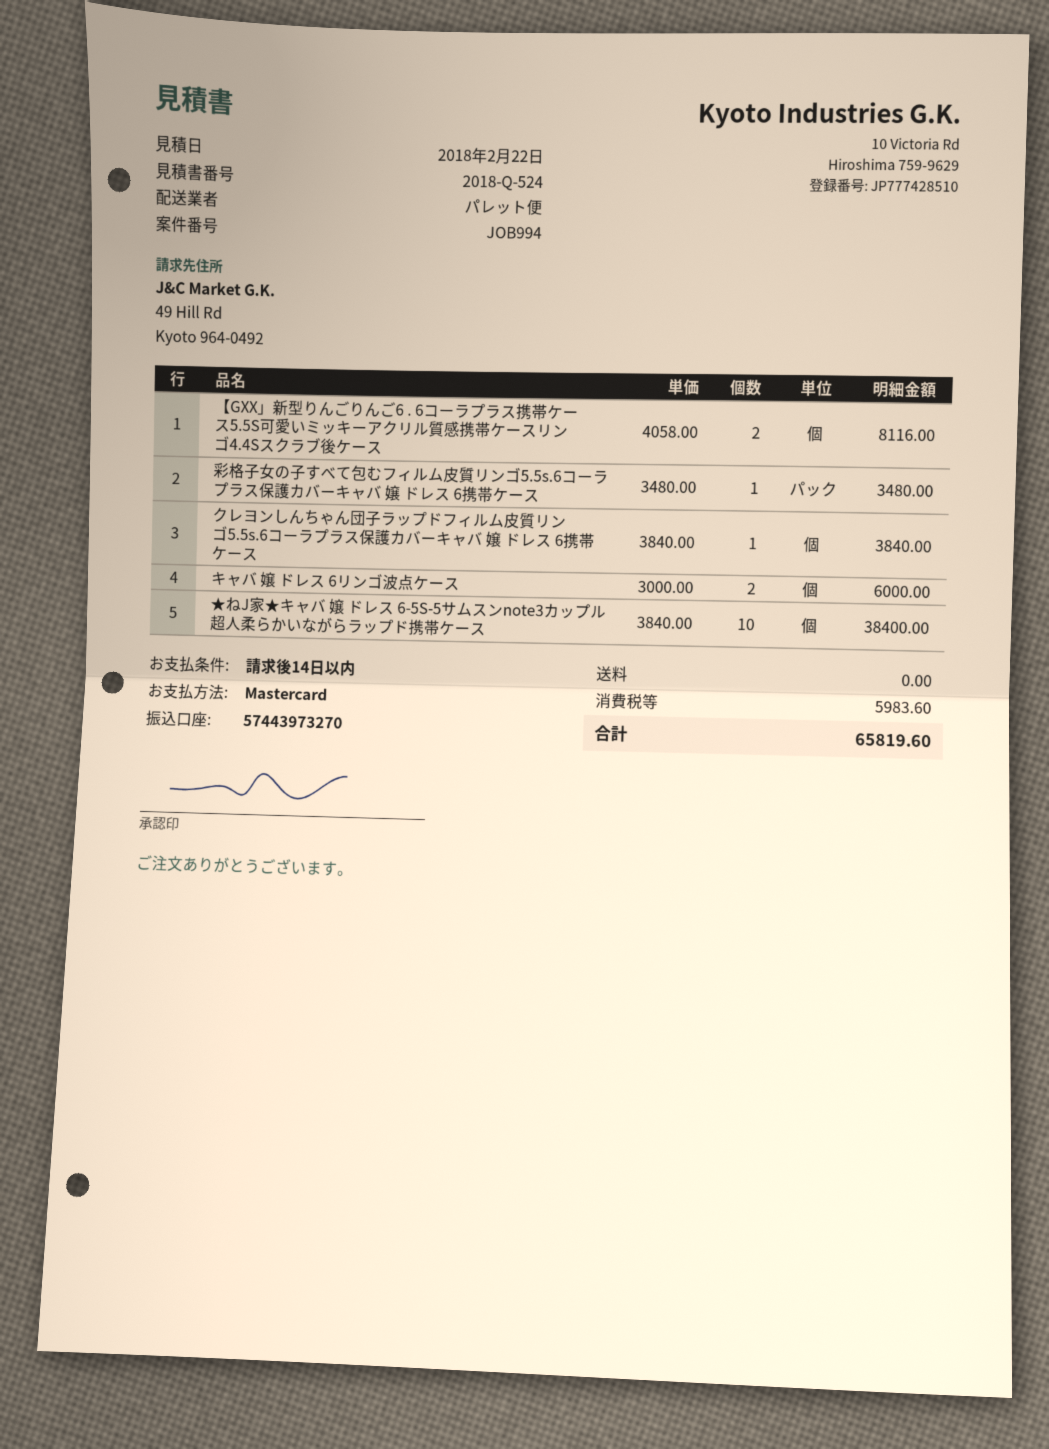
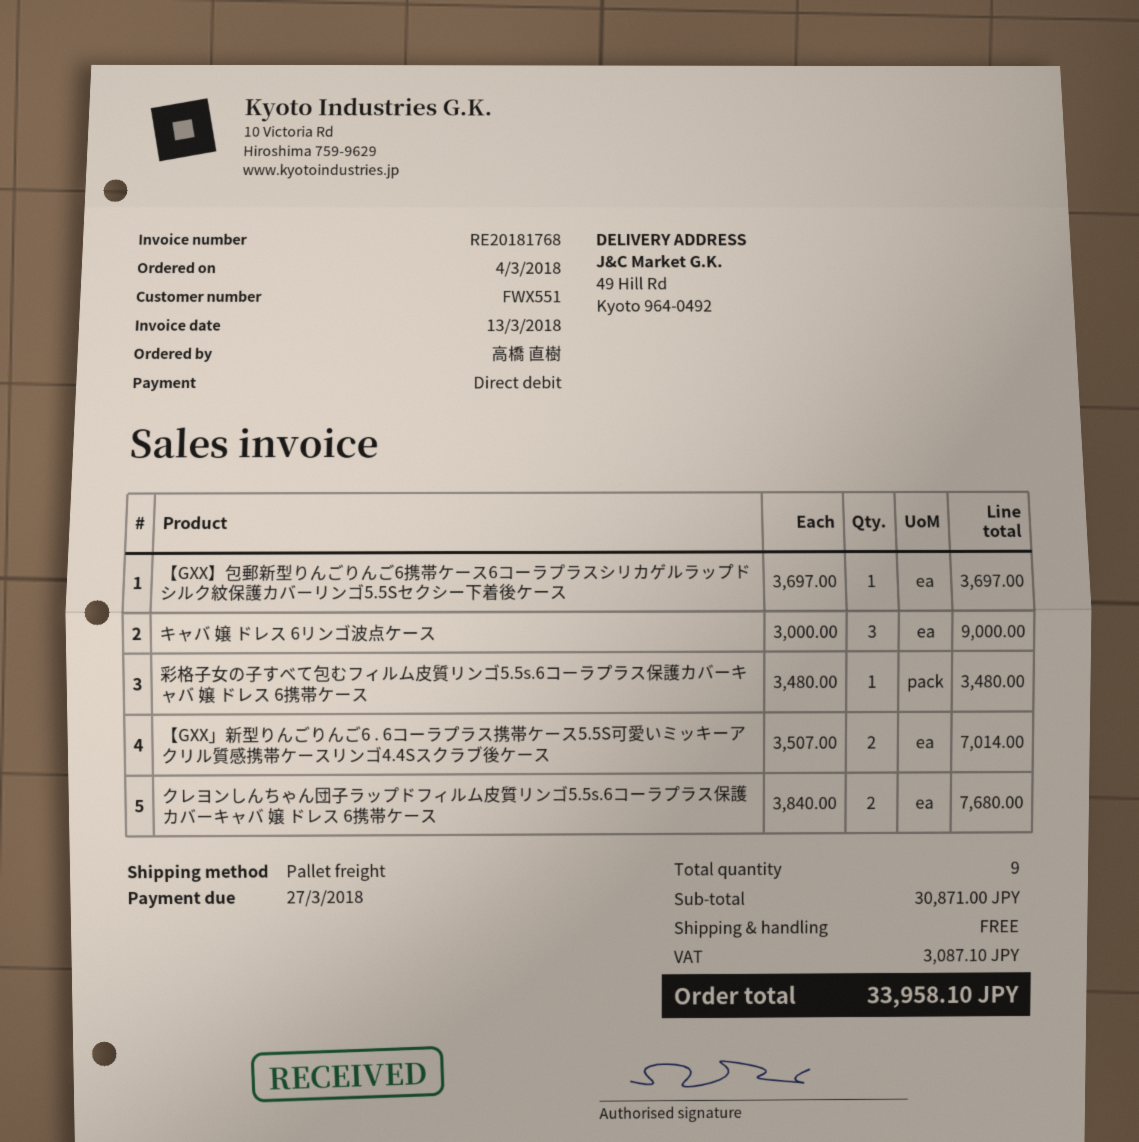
payment method: Mastercard -> direct debit
【GXX」新型りんごりんご6 . 6コーラプラス携帯ケース5.5S可愛いミッキーアクリル質感携帯ケースリンゴ4.4Sスクラブ後ケース: 2 x 4058.00 = 8116.00 -> 2 x 3507.00 = 7014.00
クレヨンしんちゃん団子ラップドフィルム皮質リンゴ5.5s.6コーラプラス保護カバーキャバ 嬢 ドレス 6携帯ケース: 1 x 3840.00 = 3840.00 -> 2 x 3840.00 = 7680.00
キャバ 嬢 ドレス 6リンゴ波点ケース: 2 x 3000.00 = 6000.00 -> 3 x 3000.00 = 9000.00
★ねJ家★キャバ 嬢 ドレス 6-5S-5サムスンnote3カップル超人柔らかいながらラップド携帯ケース: 10 x 3840.00 = 38400.00 -> none
【GXX】包郵新型りんごりんご6携帯ケース6コーラプラスシリカゲルラップドシルク紋保護カバーリンゴ5.5Sセクシー下着後ケース: none -> 1 x 3697.00 = 3697.00
tax: 5983.60 -> 3087.10
total: 65819.60 -> 33958.10

